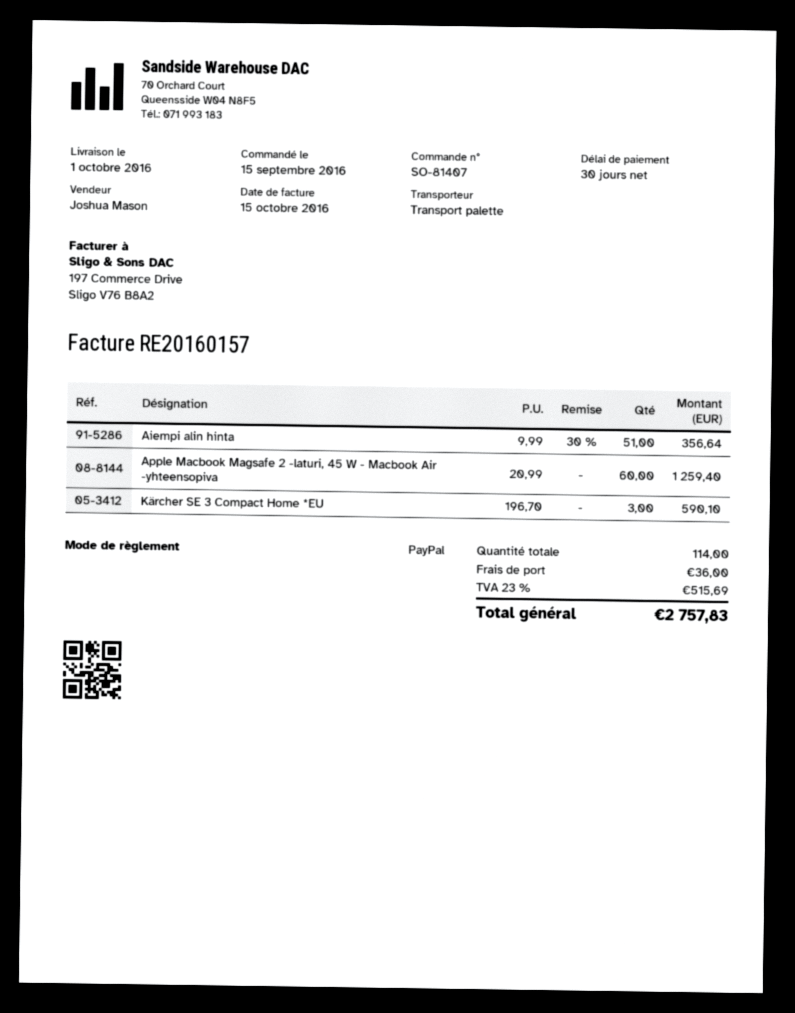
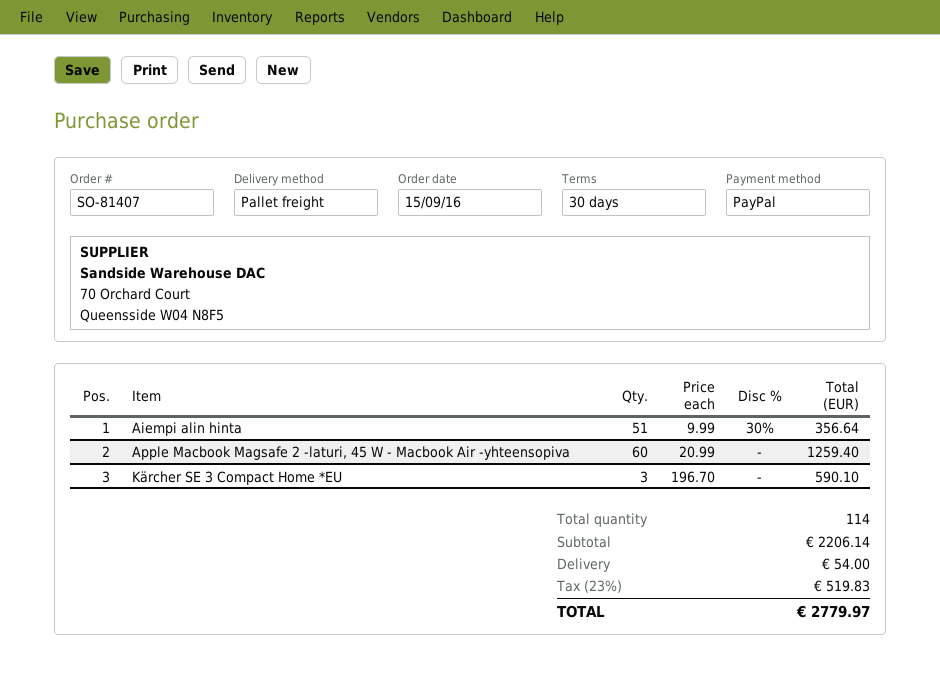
shipping: 36.00 -> 54.00
tax: 23% = 515.69 -> 23% = 519.83
total: 2757.83 -> 2779.97

